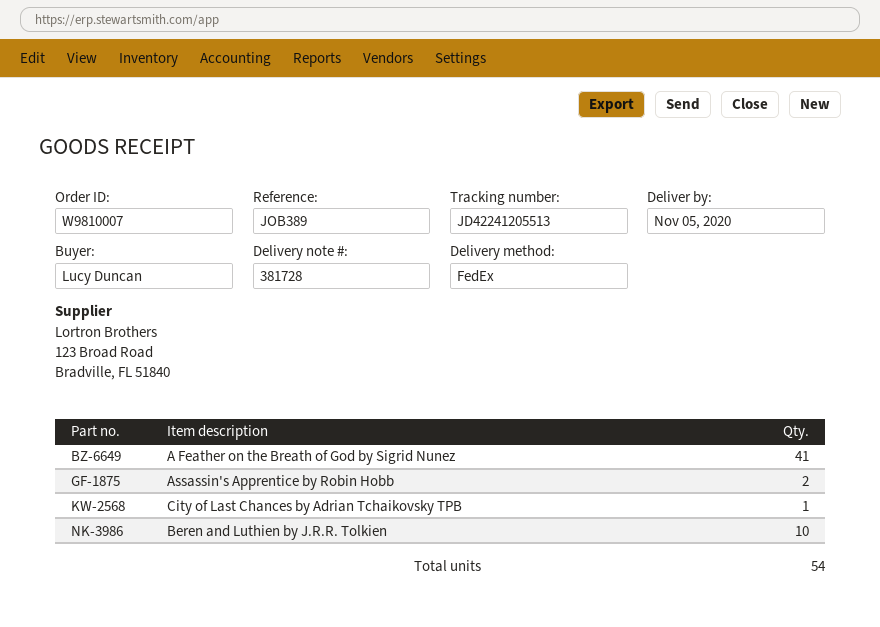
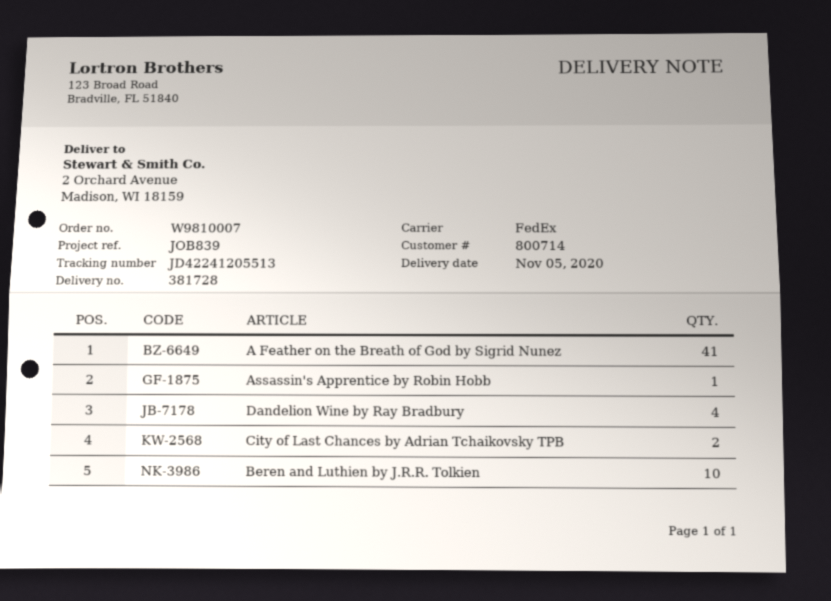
reference: JOB389 -> JOB839
Assassin's Apprentice by Robin Hobb: 2 -> 1
City of Last Chances by Adrian Tchaikovsky TPB: 1 -> 2
Dandelion Wine by Ray Bradbury: none -> 4

